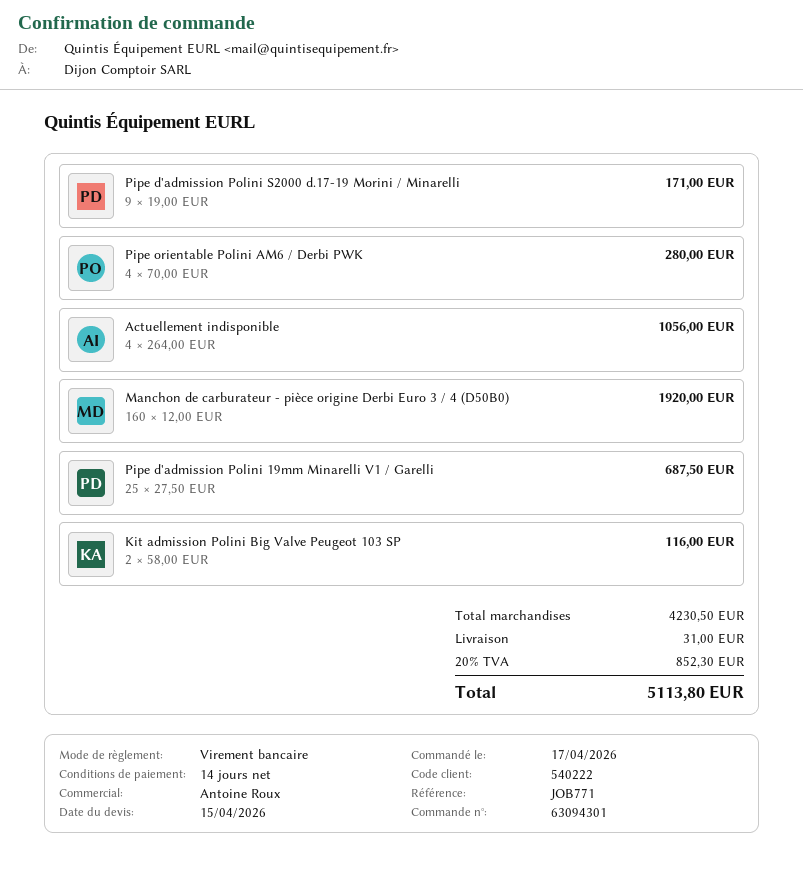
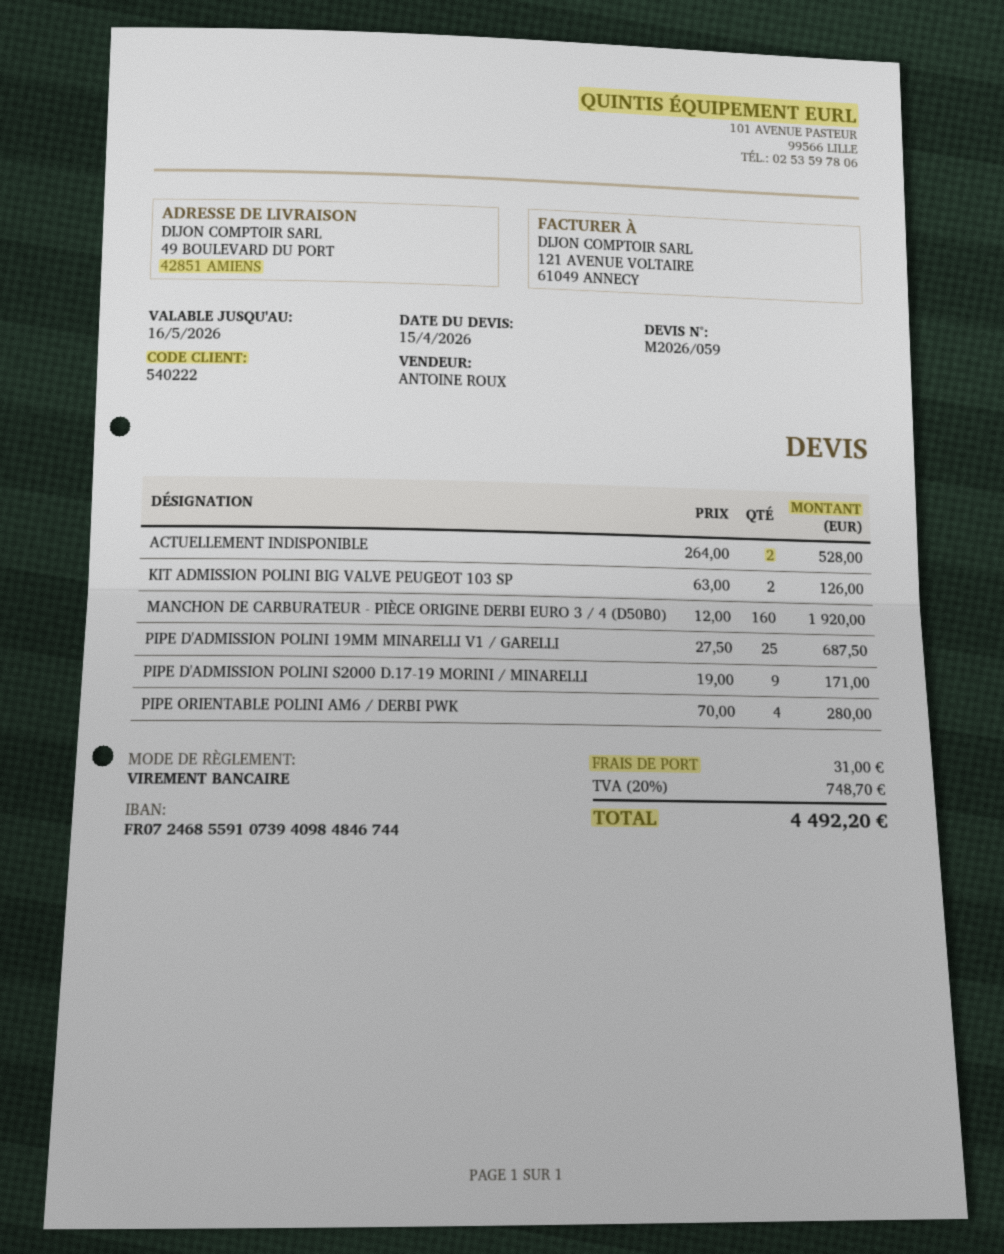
Actuellement indisponible: 4 x 264.00 = 1056.00 -> 2 x 264.00 = 528.00
Kit admission Polini Big Valve Peugeot 103 SP: 2 x 58.00 = 116.00 -> 2 x 63.00 = 126.00
tax: 20% = 852.30 -> 20% = 748.70
total: 5113.80 -> 4492.20

